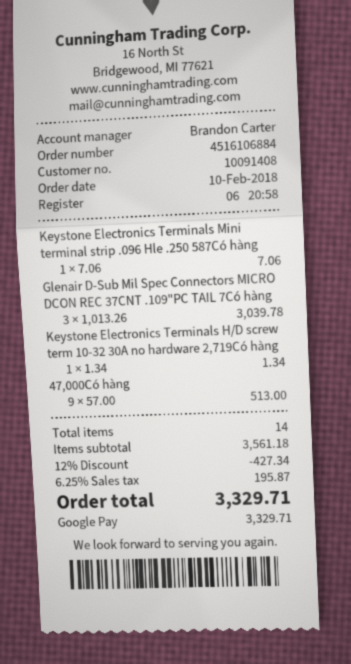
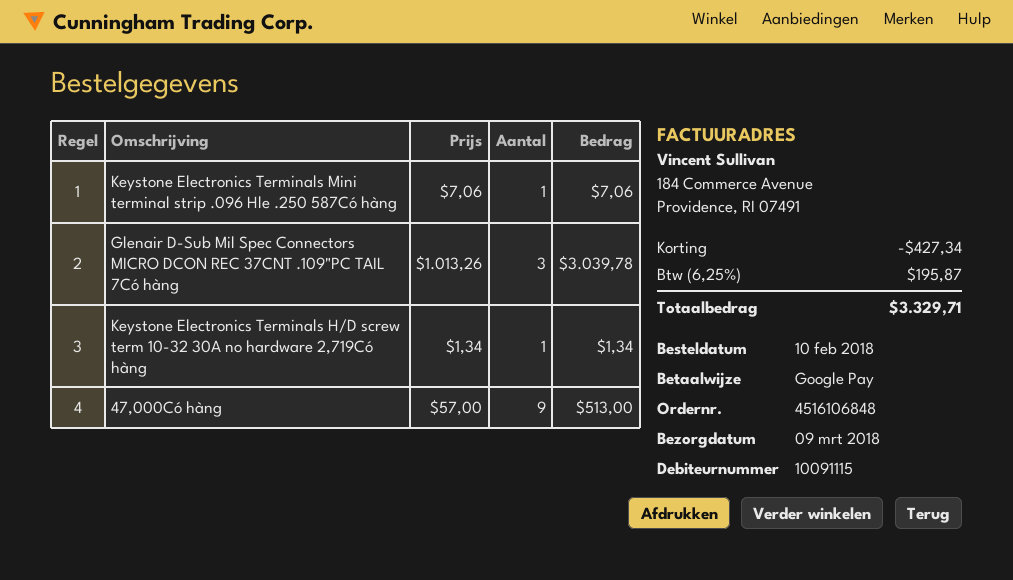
order number: 4516106884 -> 4516106848
customer number: 10091408 -> 10091115

